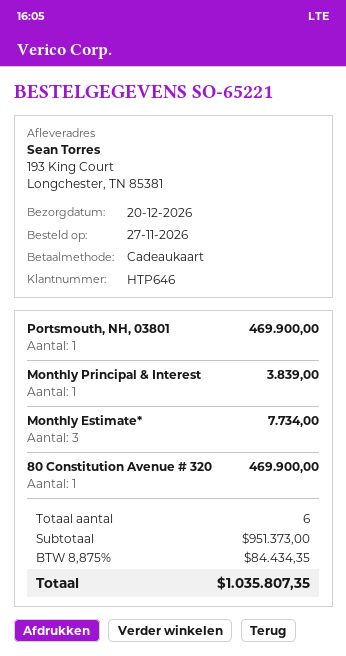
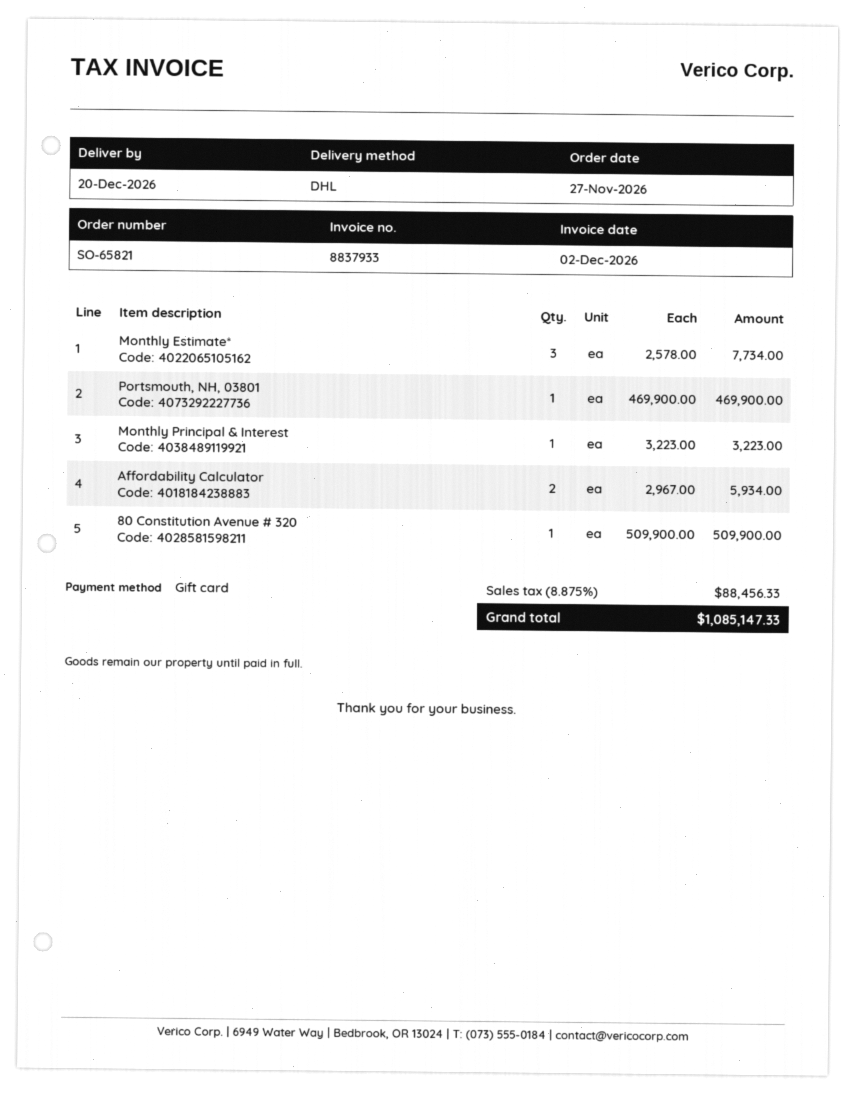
order number: SO-65221 -> SO-65821
Monthly Principal & Interest: 1 for 3839.00 -> 1 for 3223.00
80 Constitution Avenue # 320: 1 for 469900.00 -> 1 for 509900.00
Affordability Calculator: none -> 2 for 5934.00
tax: 8.875% = 84434.35 -> 8.875% = 88456.33
total: 1035807.35 -> 1085147.33

